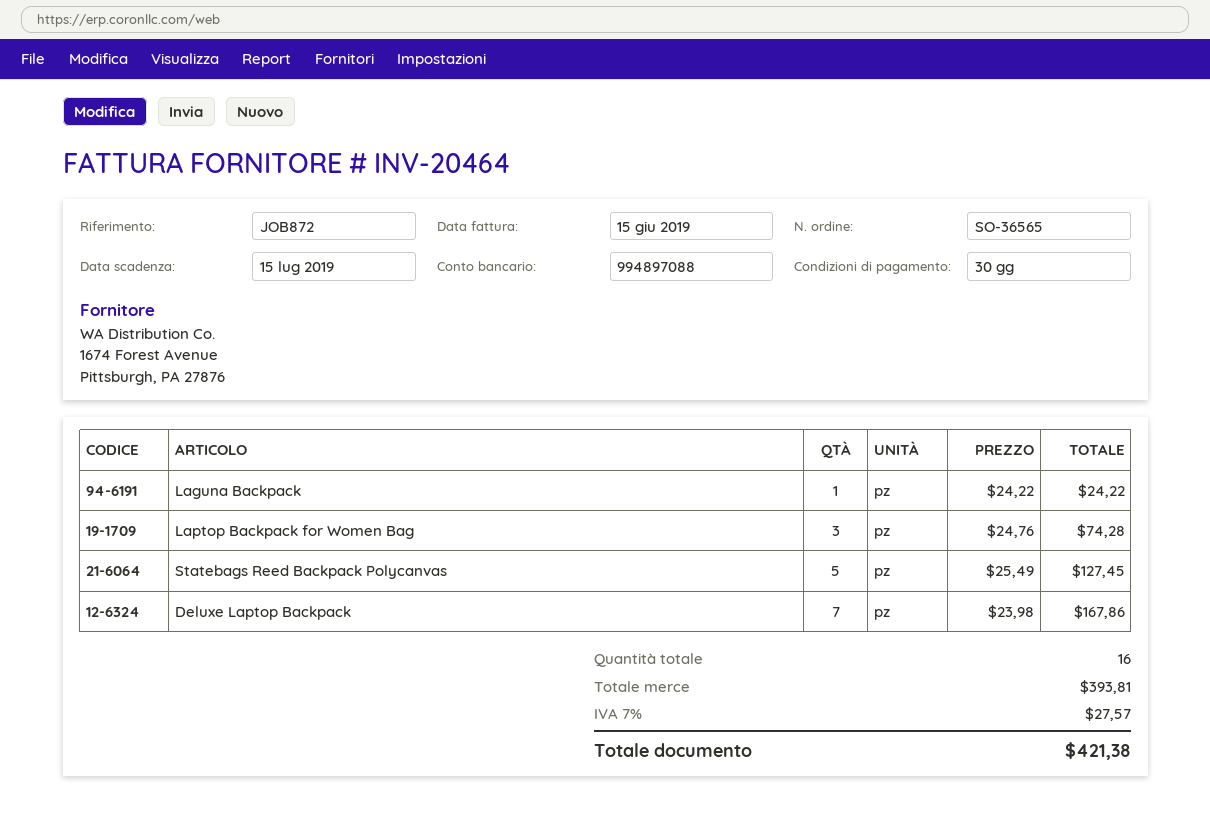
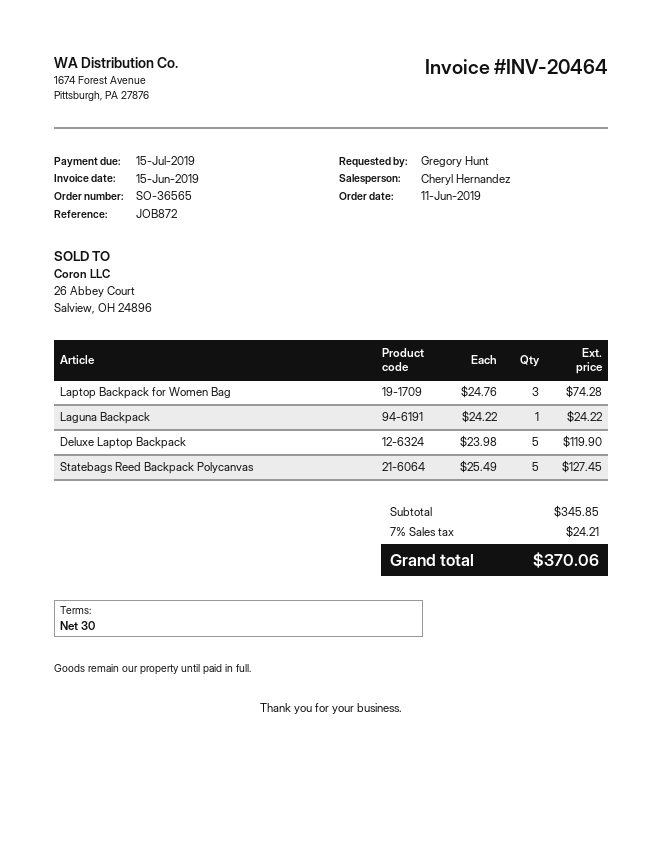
Deluxe Laptop Backpack: 7 x 23.98 = 167.86 -> 5 x 23.98 = 119.90
subtotal: 393.81 -> 345.85
tax: 7% = 27.57 -> 7% = 24.21
total: 421.38 -> 370.06

